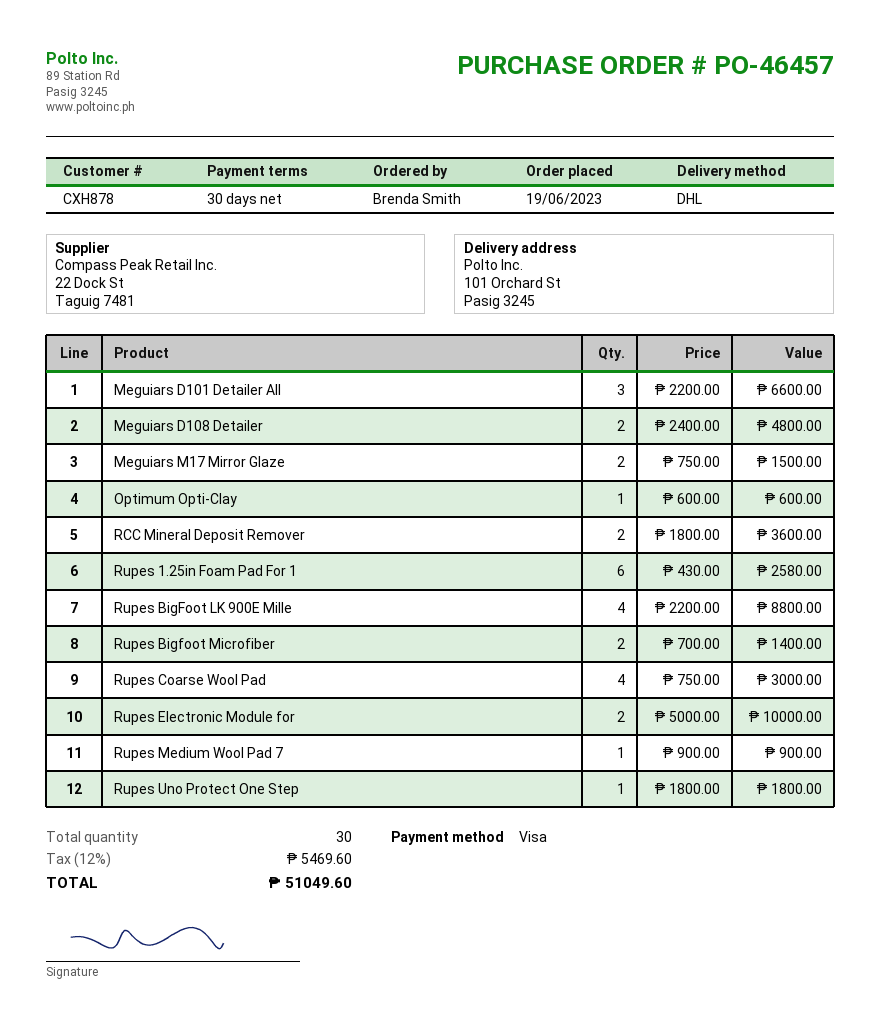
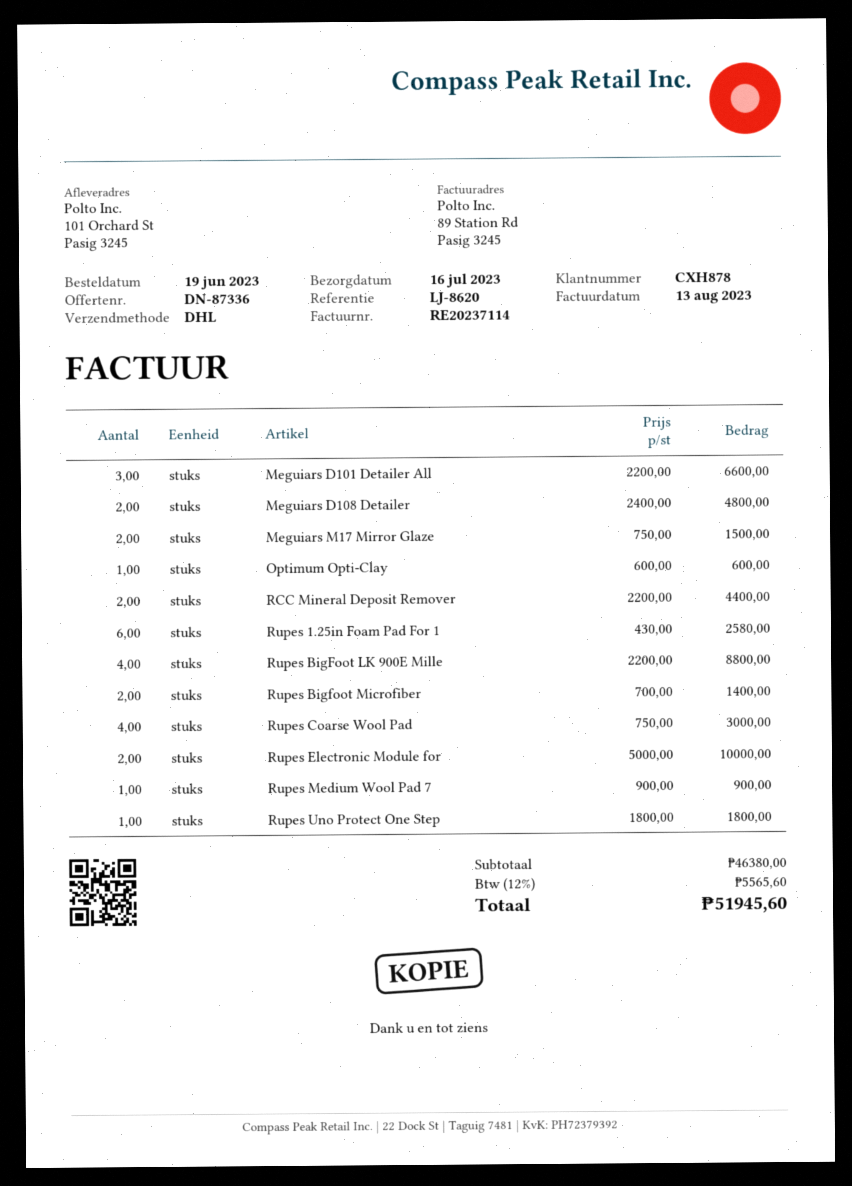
RCC Mineral Deposit Remover: 2 x 1800.00 = 3600.00 -> 2 x 2200.00 = 4400.00
tax: 12% = 5469.60 -> 12% = 5565.60
total: 51049.60 -> 51945.60

